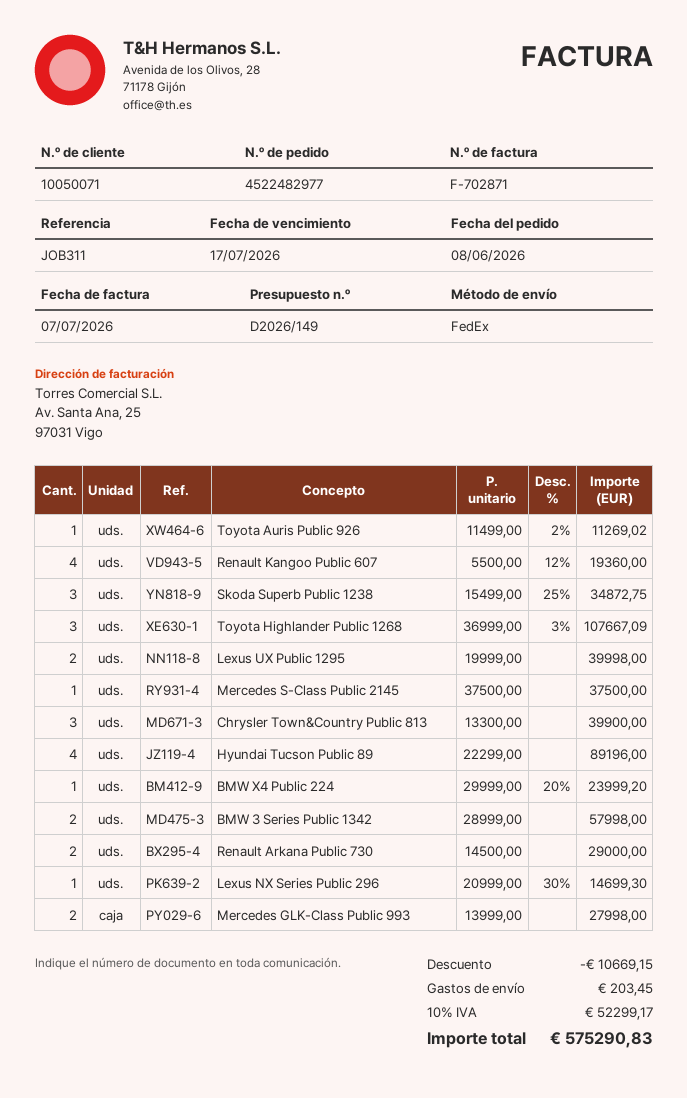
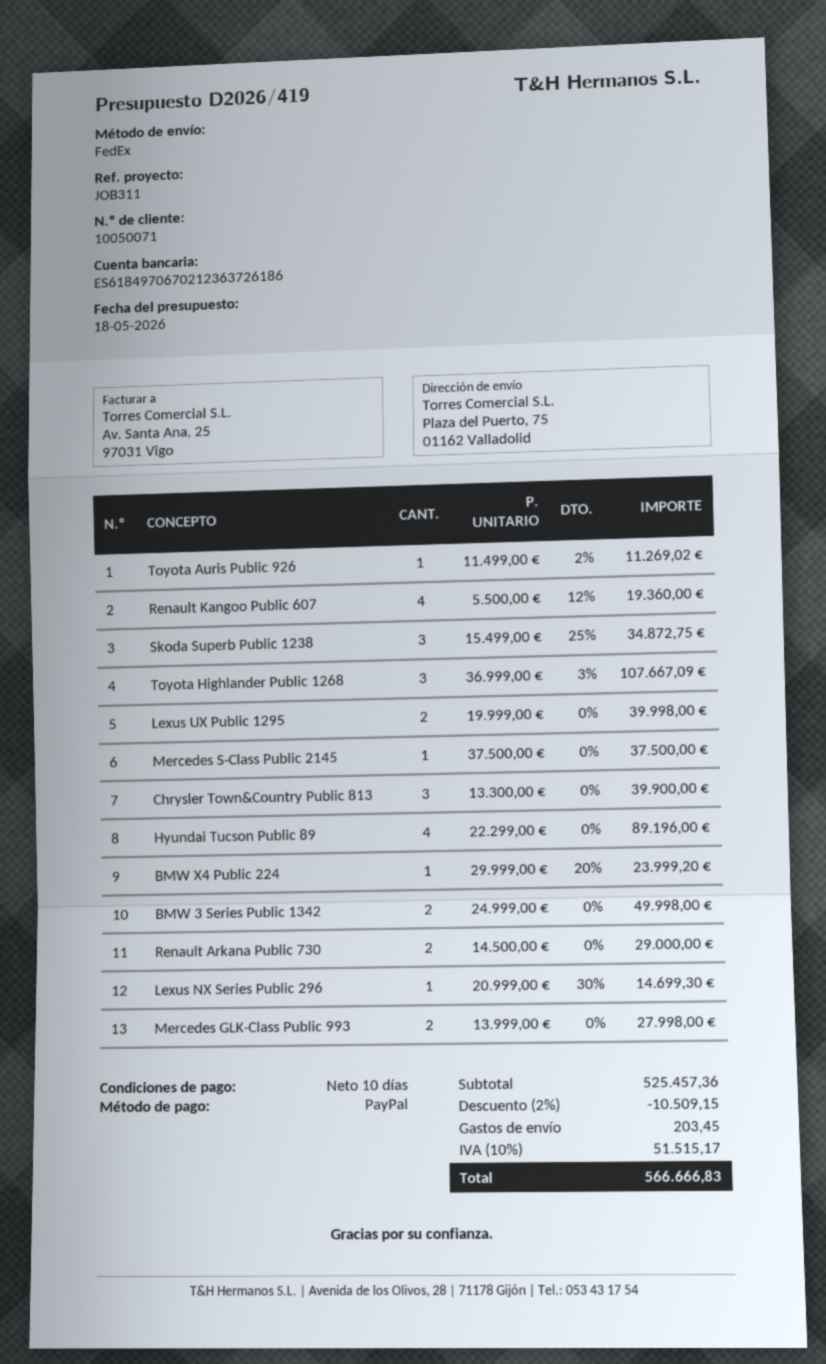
quote number: D2026/149 -> D2026/419
BMW 3 Series Public 1342: 2 x 28999.00 = 57998.00 -> 2 x 24999.00 = 49998.00
discount: 10669.15 -> 10509.15
tax: 10% = 52299.17 -> 10% = 51515.17
total: 575290.83 -> 566666.83

